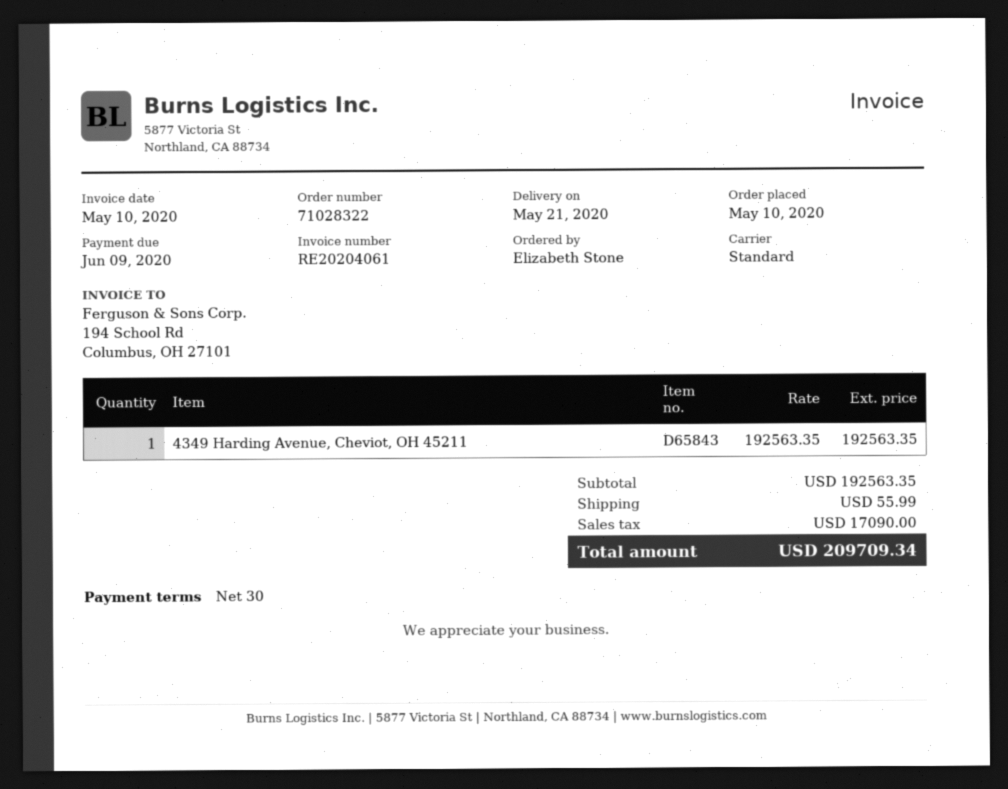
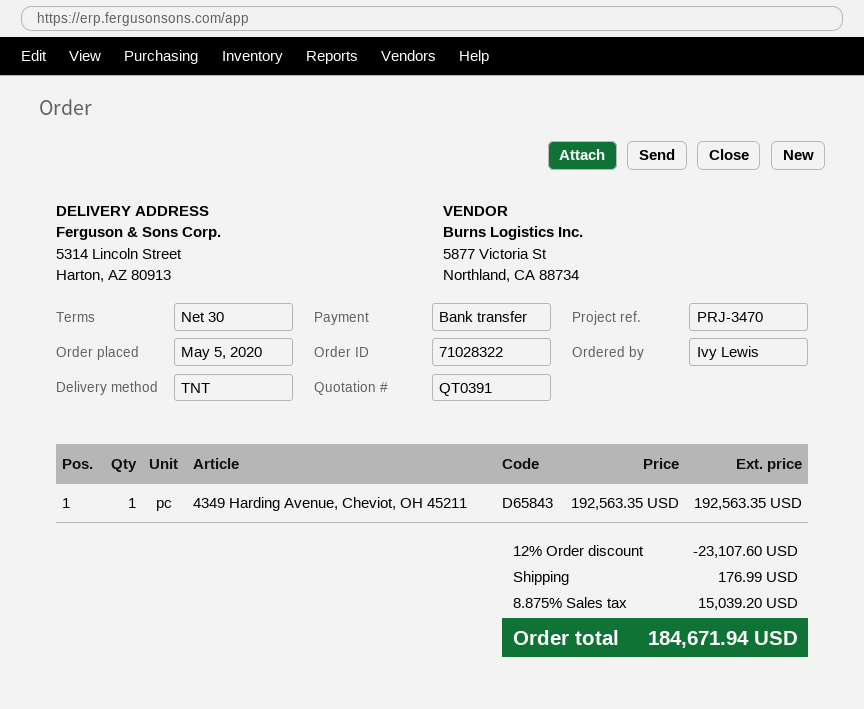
order date: 2020-05-10 -> 2020-05-05
ordered by: Elizabeth Stone -> Ivy Lewis
shipping method: standard -> TNT
discount: none -> 12% = 23107.60
shipping: 55.99 -> 176.99
tax: 17090.00 -> 15039.20
total: 209709.34 -> 184671.94

